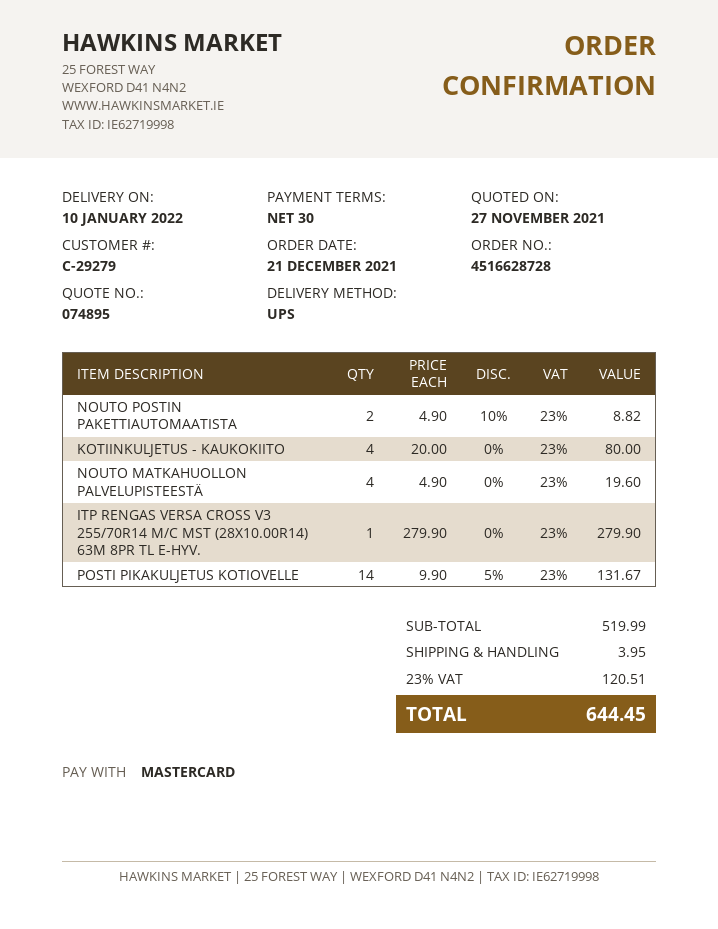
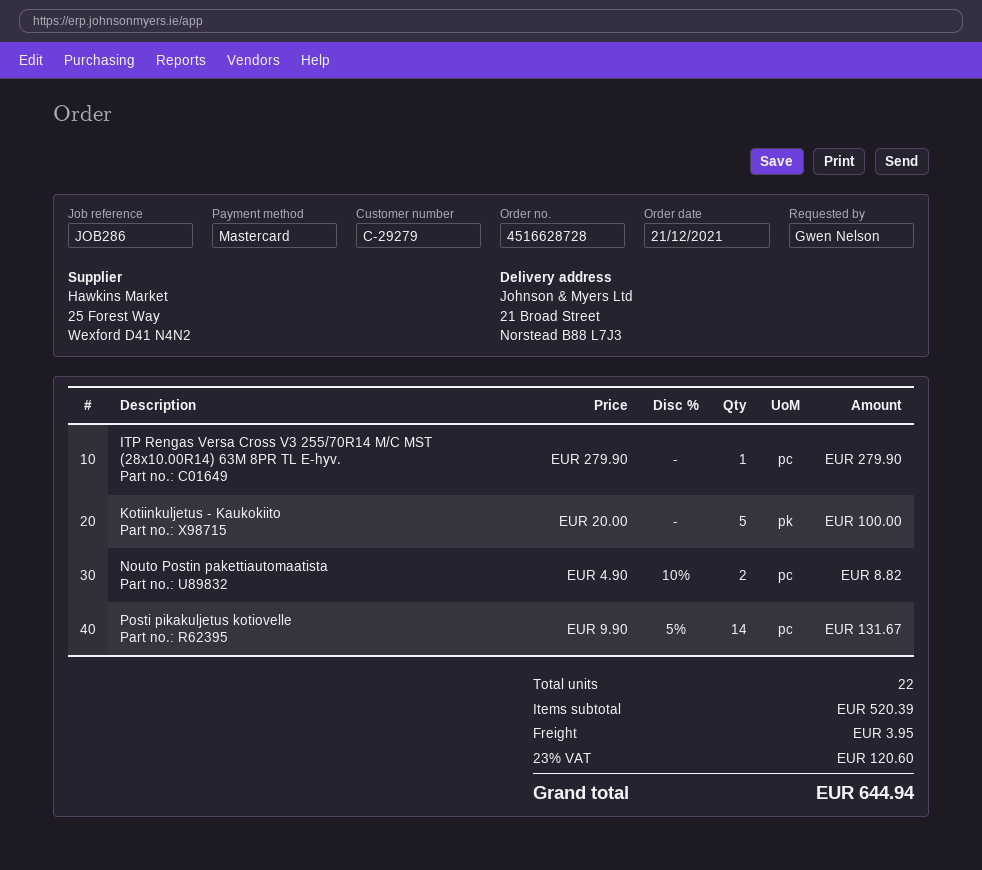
KOTIINKULJETUS - KAUKOKIITO: 4 x 20.00 = 80.00 -> 5 x 20.00 = 100.00
NOUTO MATKAHUOLLON PALVELUPISTEESTÄ: 4 x 4.90 = 19.60 -> none
subtotal: 519.99 -> 520.39
tax: 23% = 120.51 -> 23% = 120.60
total: 644.45 -> 644.94

